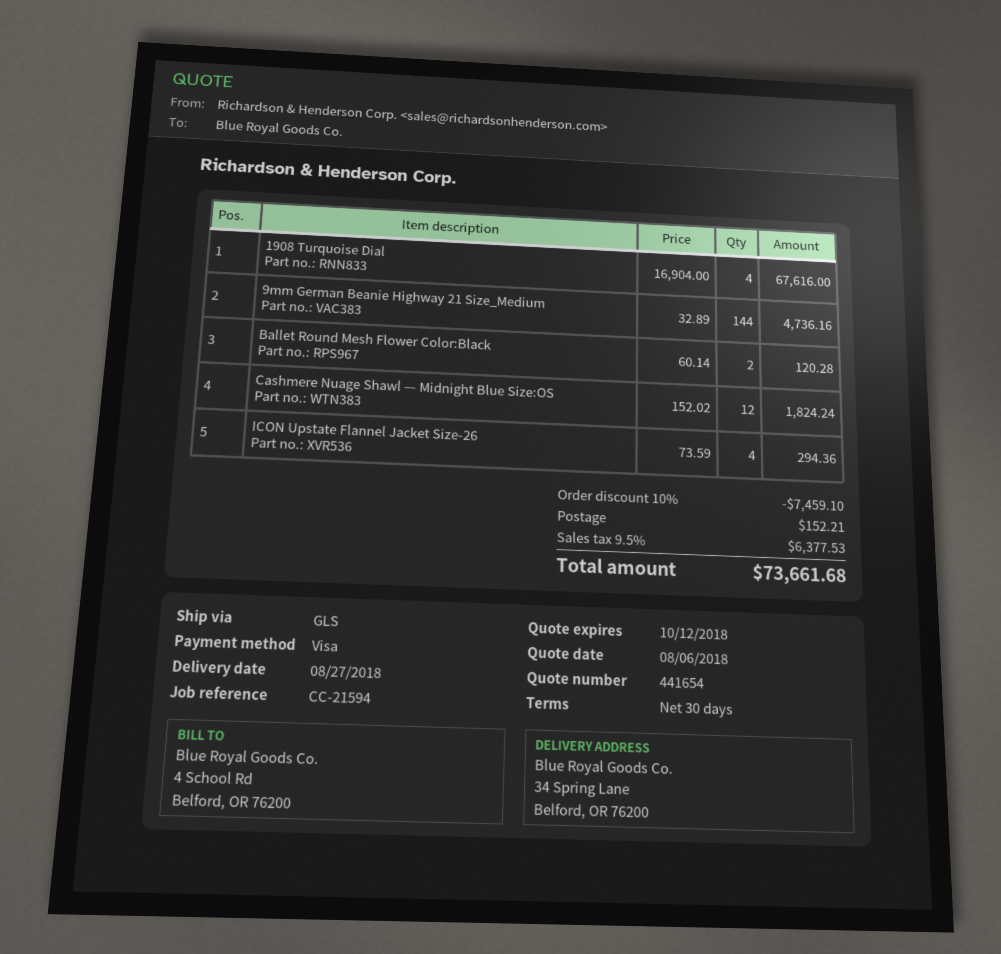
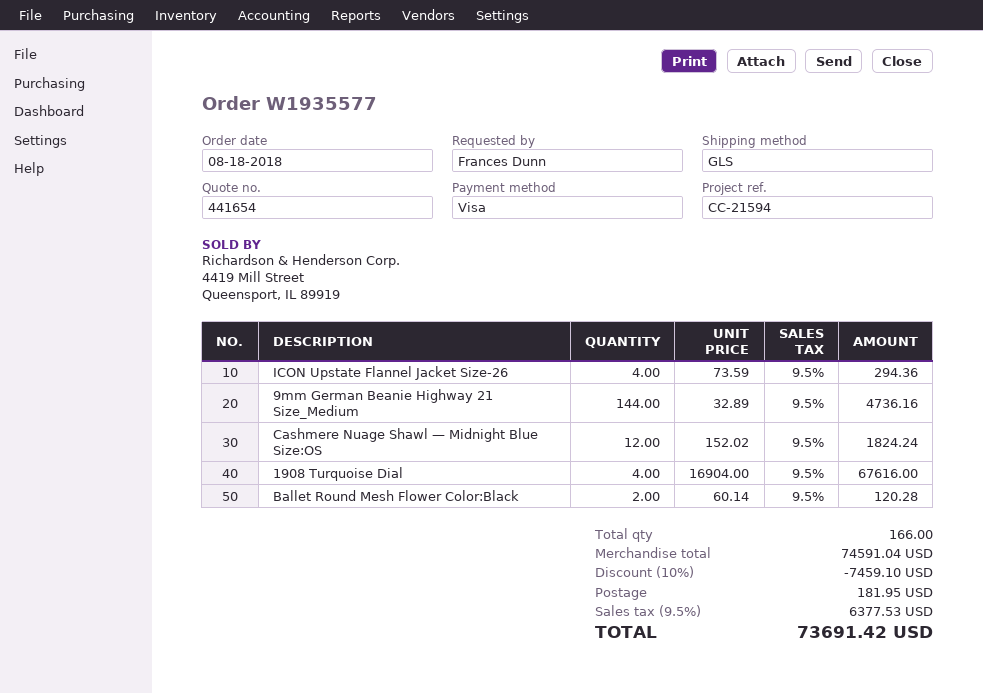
shipping: 152.21 -> 181.95
total: 73661.68 -> 73691.42

